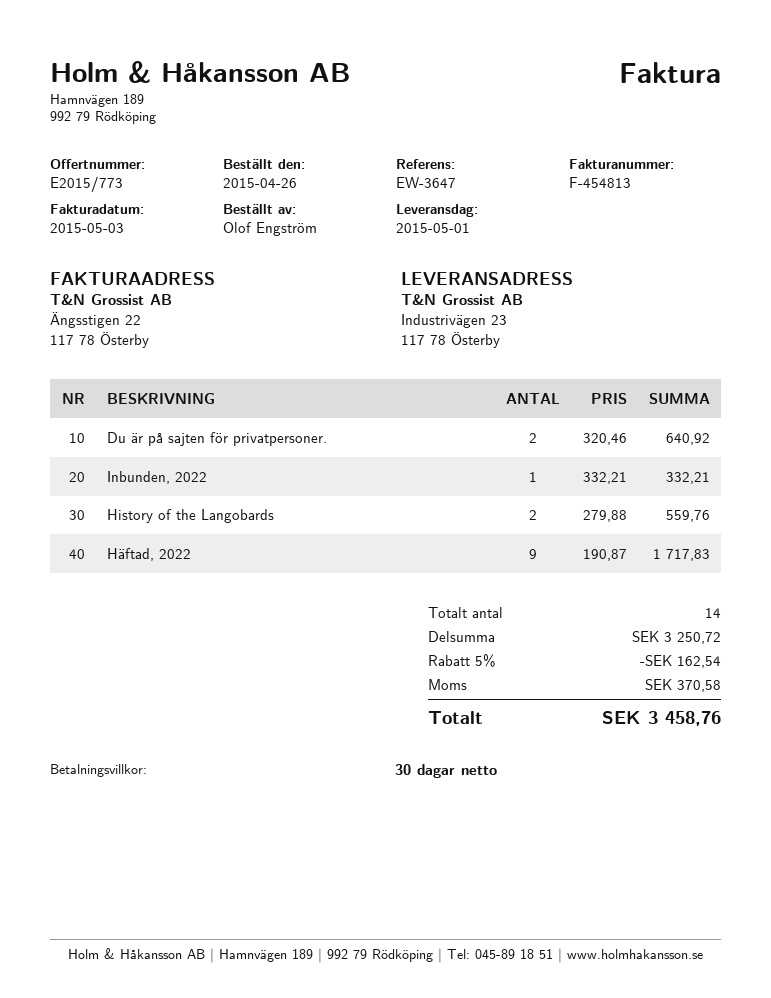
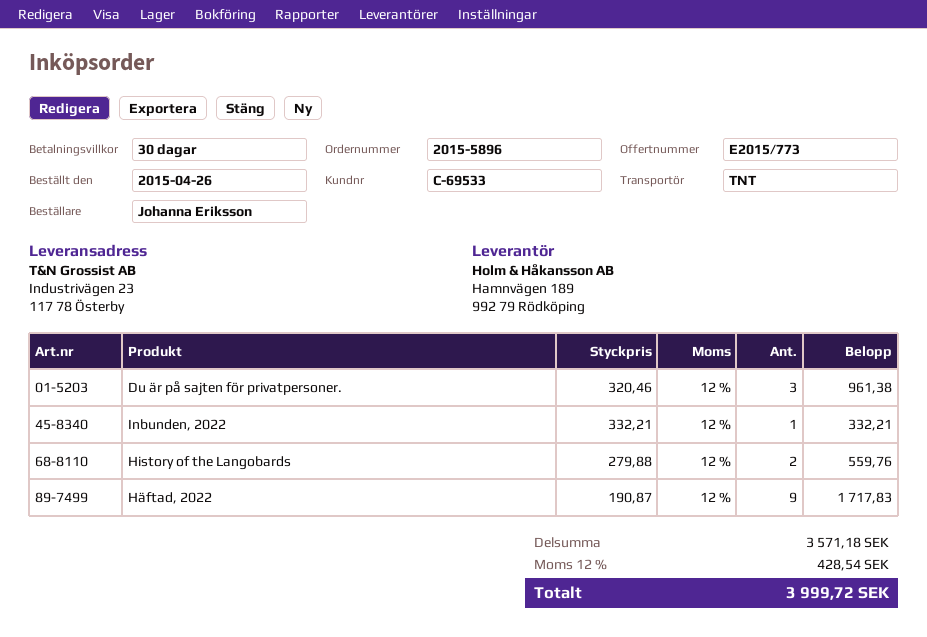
ordered by: Olof Engström -> Johanna Eriksson
Du är på sajten för privatpersoner.: 2 x 320.46 = 640.92 -> 3 x 320.46 = 961.38
subtotal: 3250.72 -> 3571.18
discount: 5% = 162.54 -> none
tax: 370.58 -> 428.54
total: 3458.76 -> 3999.72

